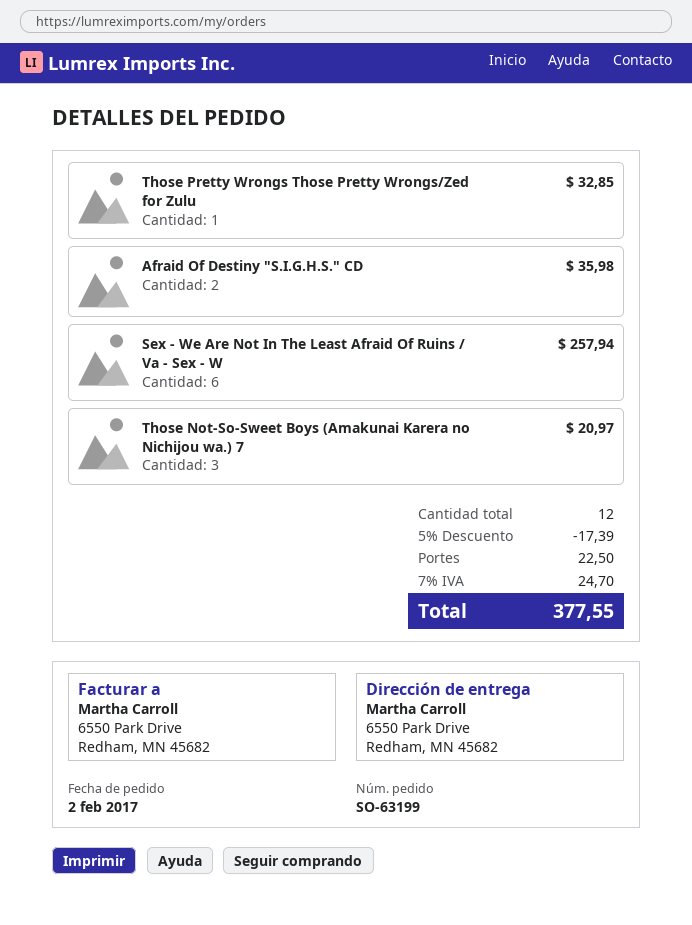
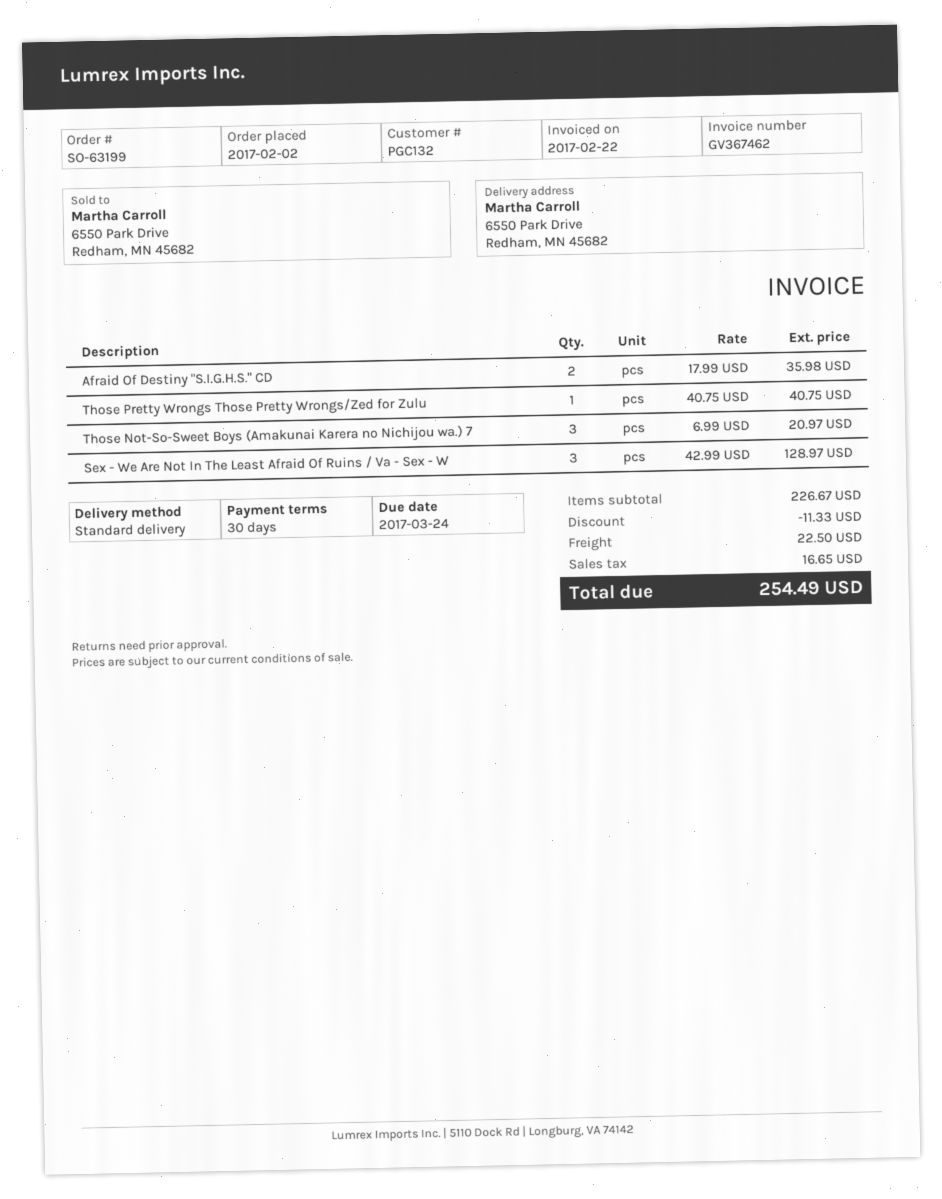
Those Pretty Wrongs Those Pretty Wrongs/Zed for Zulu: 1 for 32.85 -> 1 for 40.75
Sex - We Are Not In The Least Afraid Of Ruins / Va - Sex - W: 6 for 257.94 -> 3 for 128.97
discount: 17.39 -> 11.33
tax: 24.70 -> 16.65
total: 377.55 -> 254.49

